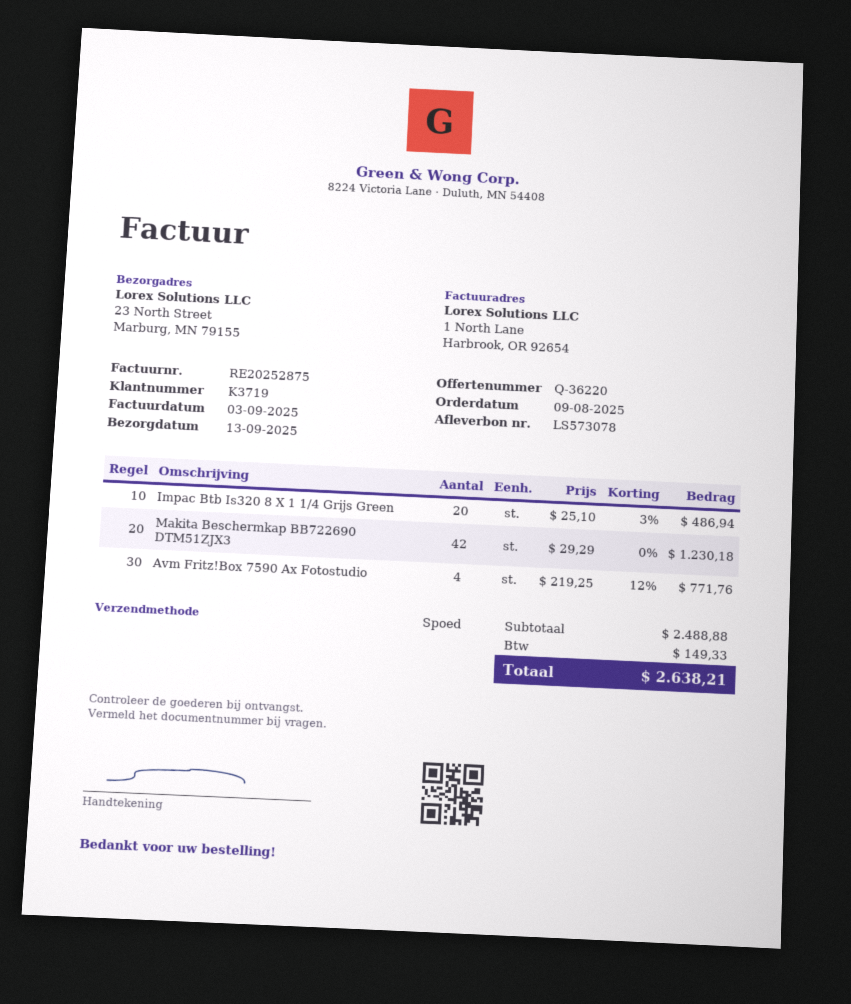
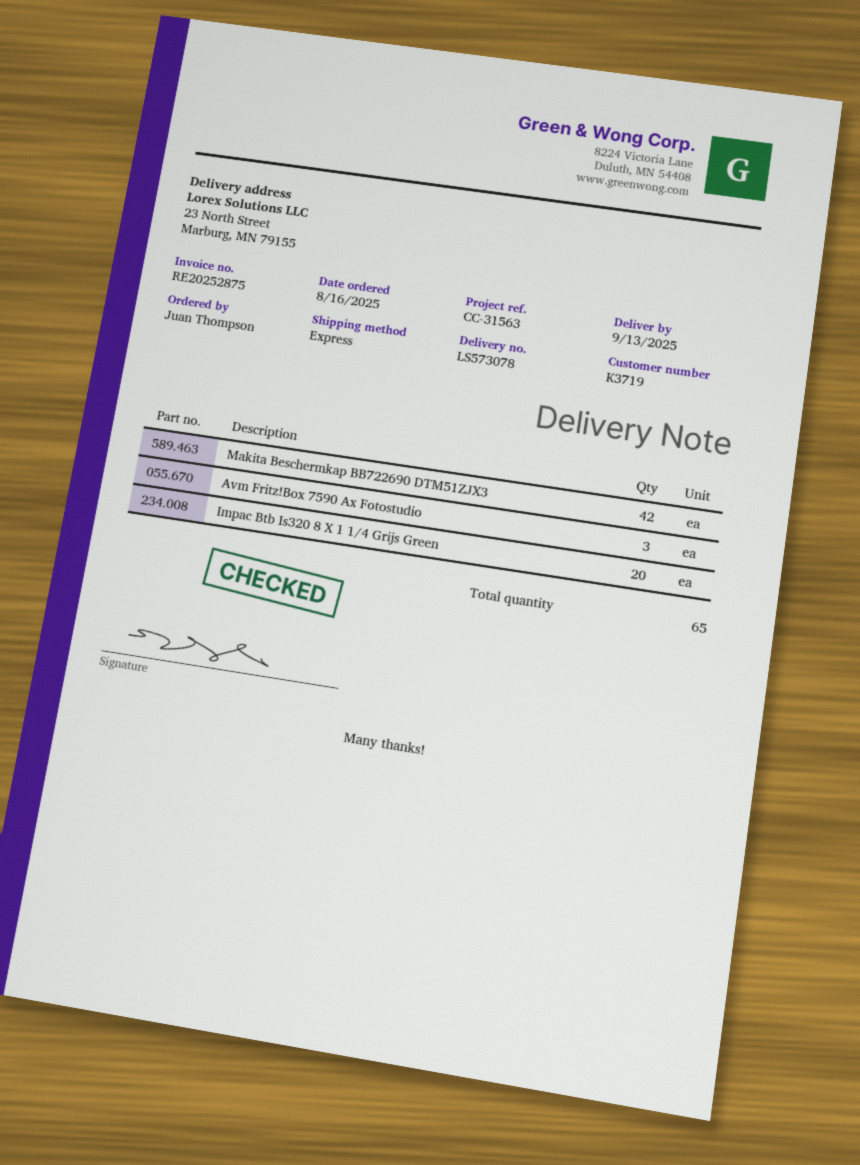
order date: 2025-08-09 -> 2025-08-16
Avm Fritz!Box 7590 Ax Fotostudio: 4 -> 3

